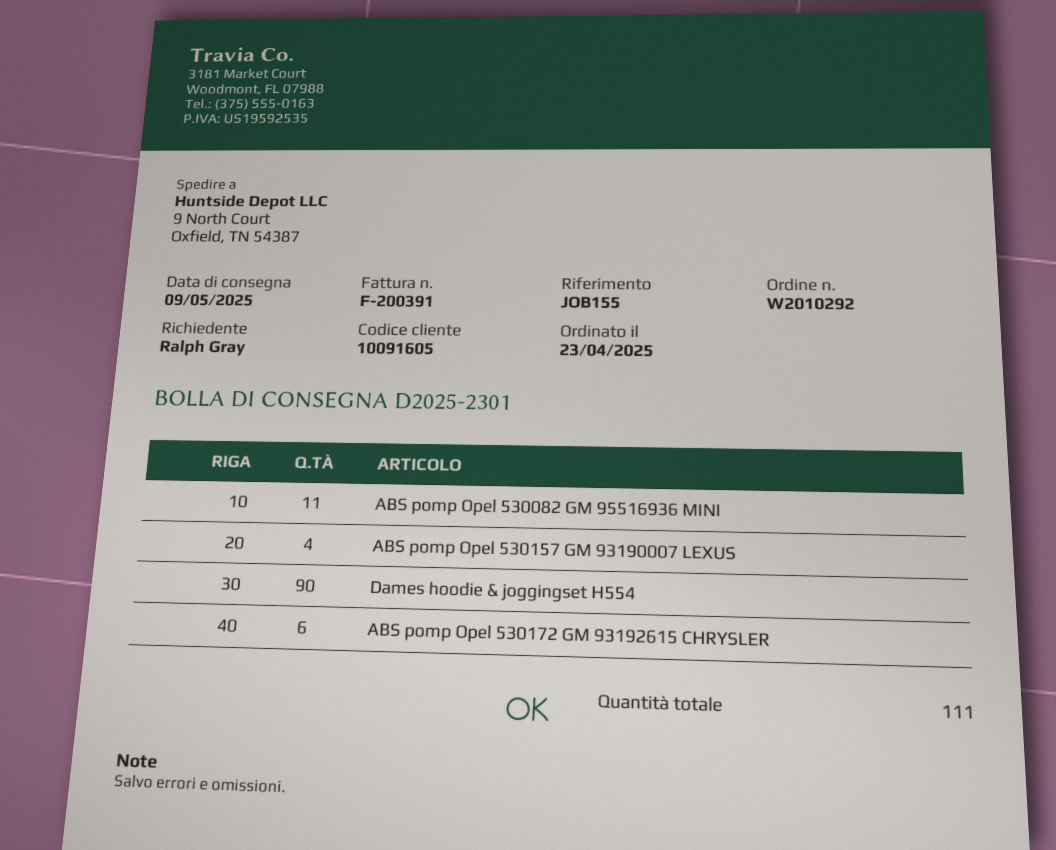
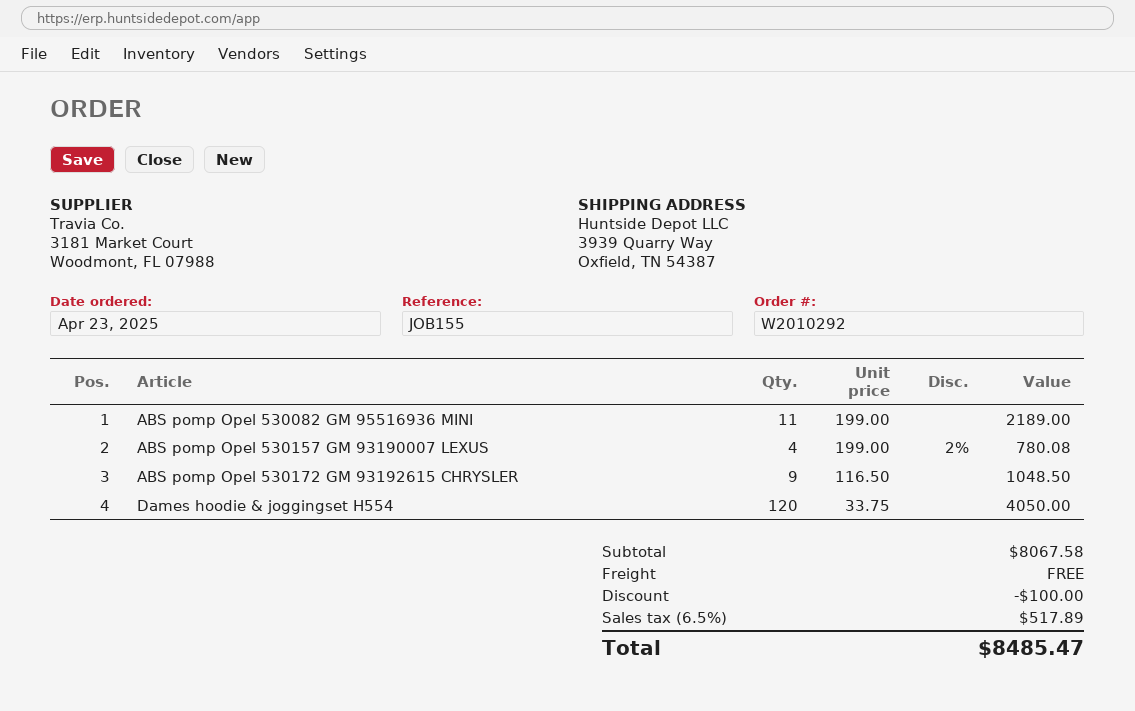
ship to: 9 North Court, Oxfield, TN 54387 -> 3939 Quarry Way, Oxfield, TN 54387
Dames hoodie & joggingset H554: 90 -> 120
ABS pomp Opel 530172 GM 93192615 CHRYSLER: 6 -> 9

